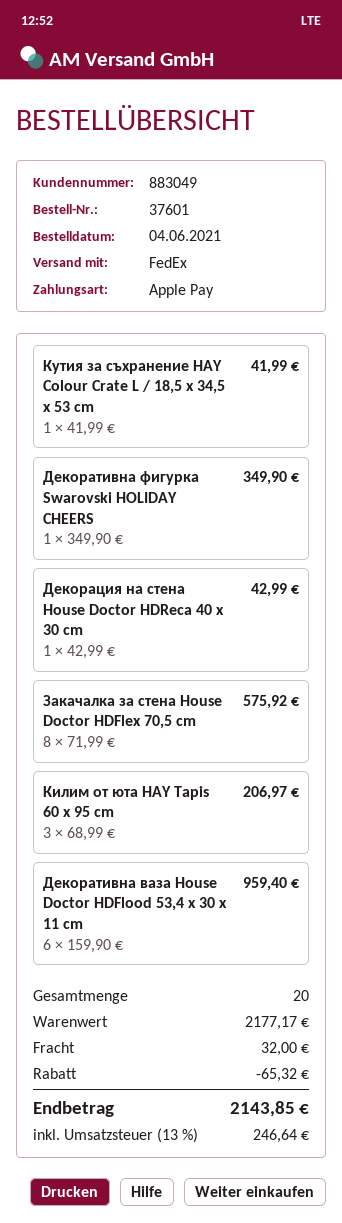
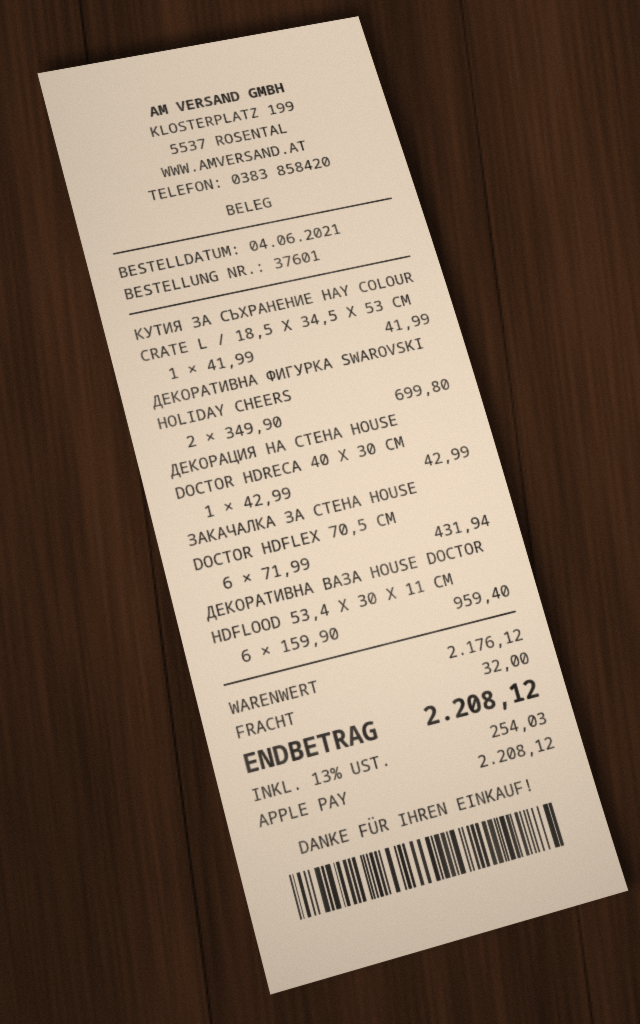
Декоративна фигурка Swarovski HOLIDAY CHEERS: 1 x 349.90 = 349.90 -> 2 x 349.90 = 699.80
Закачалка за стена House Doctor HDFlex 70,5 cm: 8 x 71.99 = 575.92 -> 6 x 71.99 = 431.94
Килим от юта HAY Tapis 60 x 95 cm: 3 x 68.99 = 206.97 -> none
subtotal: 2177.17 -> 2176.12
discount: 65.32 -> none
tax: 13% = 246.64 -> 13% = 254.03
total: 2143.85 -> 2208.12

